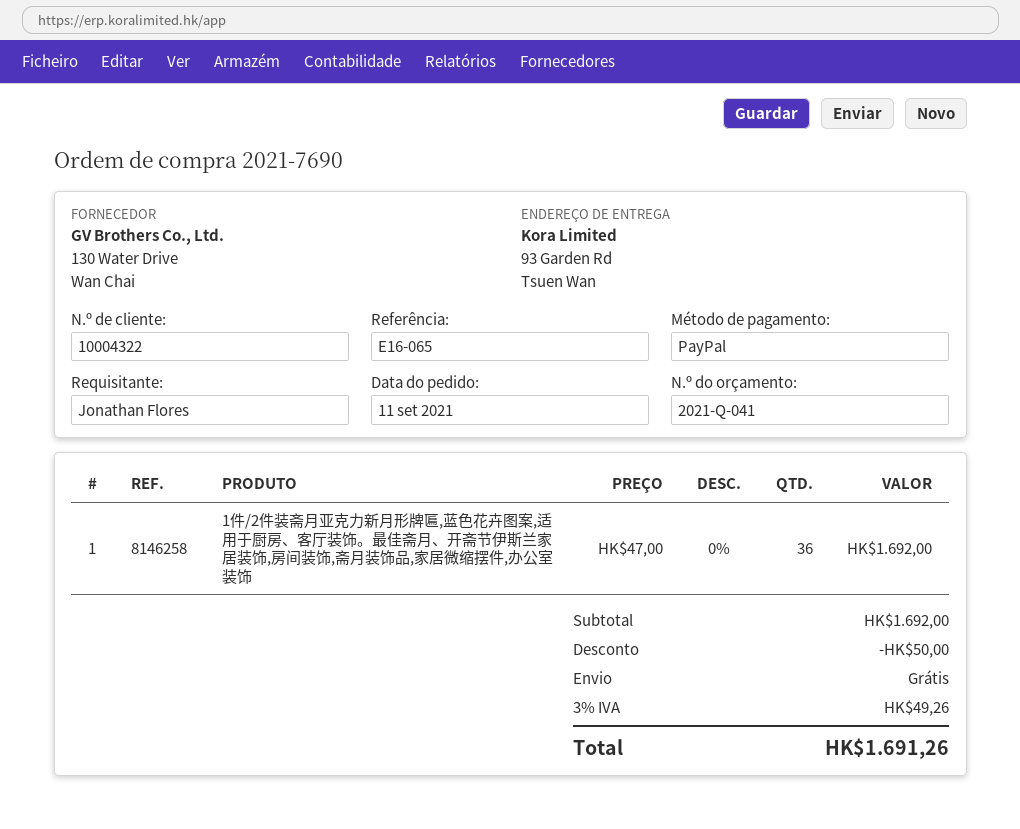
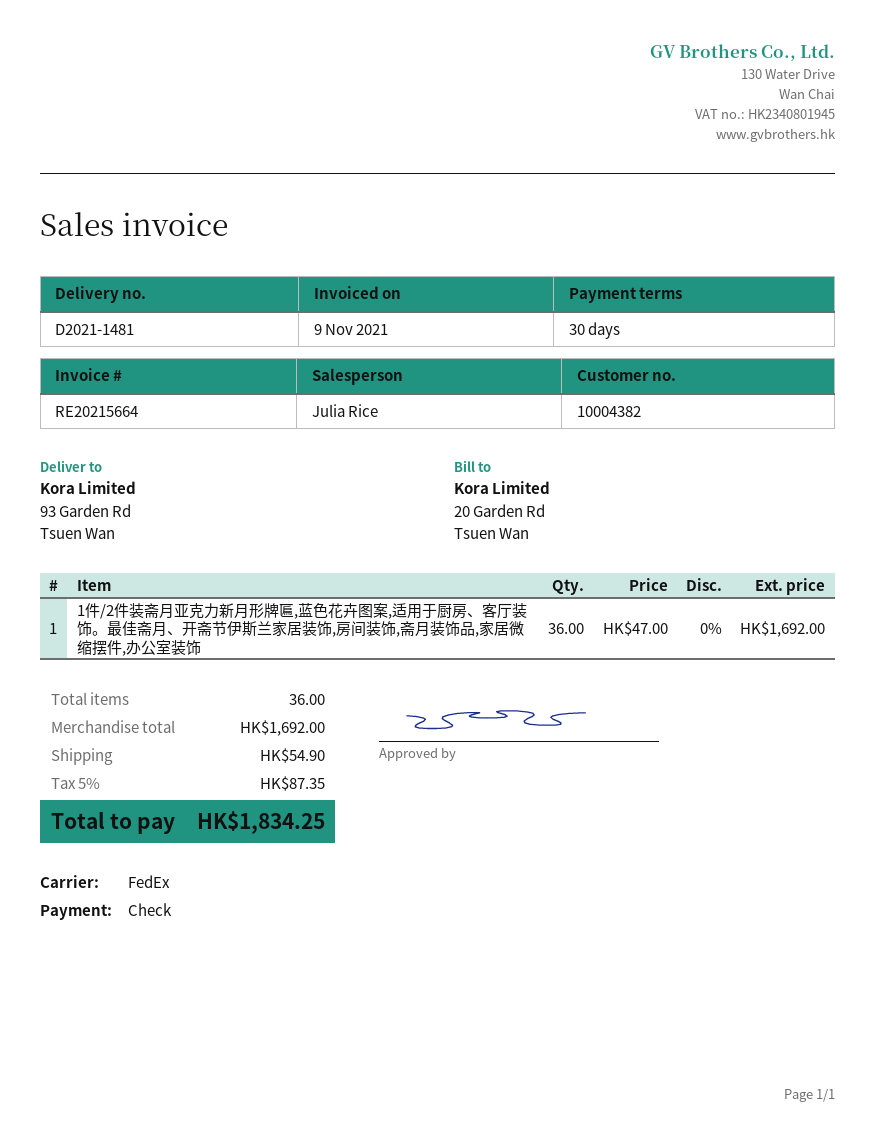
customer number: 10004322 -> 10004382
payment method: PayPal -> cheque
discount: 50.00 -> none
shipping: 0.00 -> 54.90
tax: 3% = 49.26 -> 5% = 87.35
total: 1691.26 -> 1834.25

